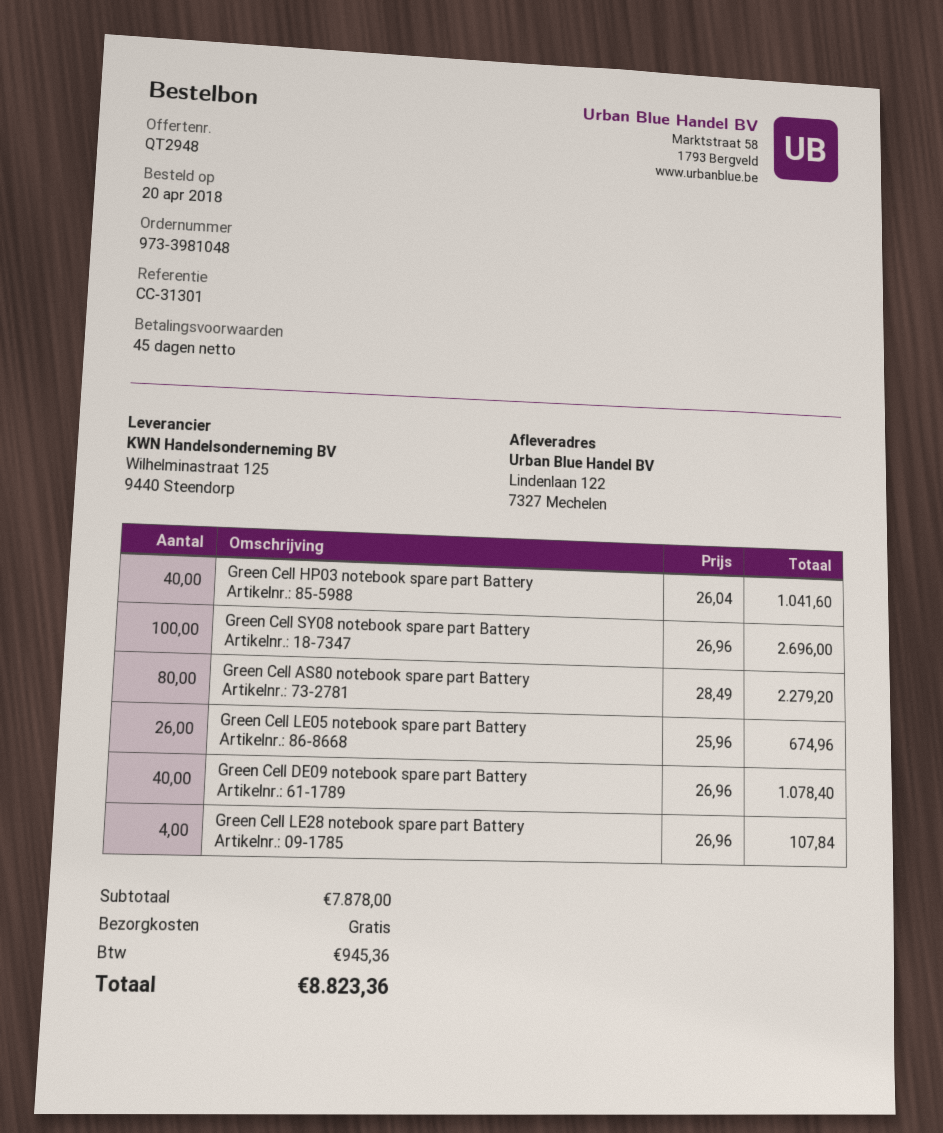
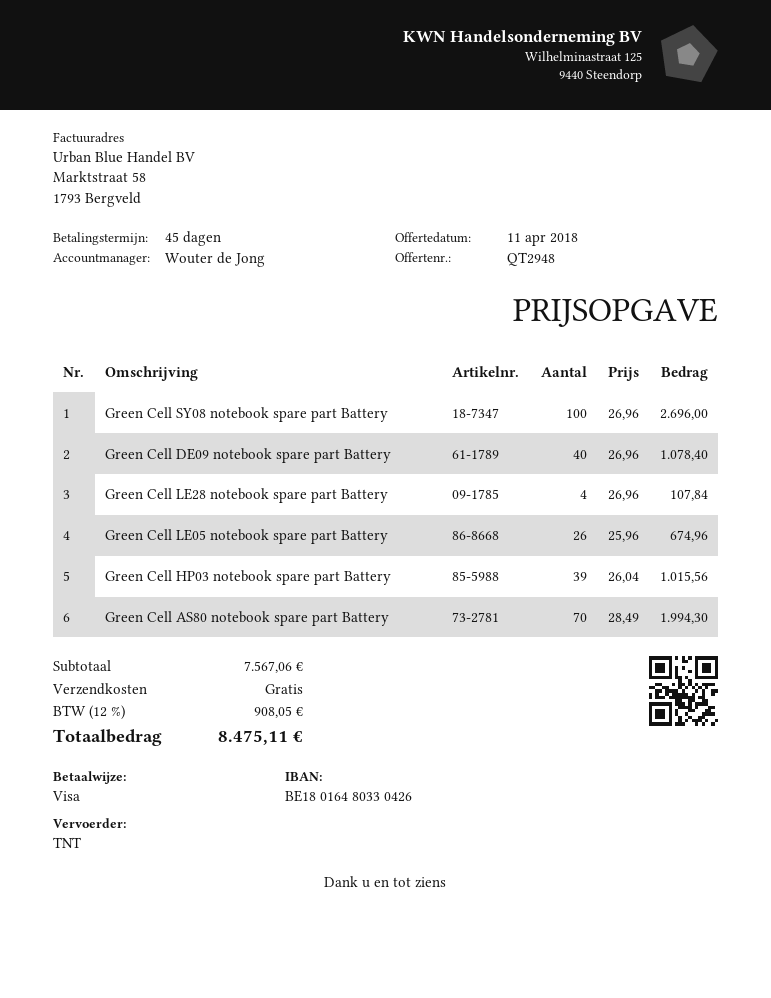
Green Cell HP03 notebook spare part Battery: 40 x 26.04 = 1041.60 -> 39 x 26.04 = 1015.56
Green Cell AS80 notebook spare part Battery: 80 x 28.49 = 2279.20 -> 70 x 28.49 = 1994.30
subtotal: 7878.00 -> 7567.06
tax: 945.36 -> 908.05
total: 8823.36 -> 8475.11

